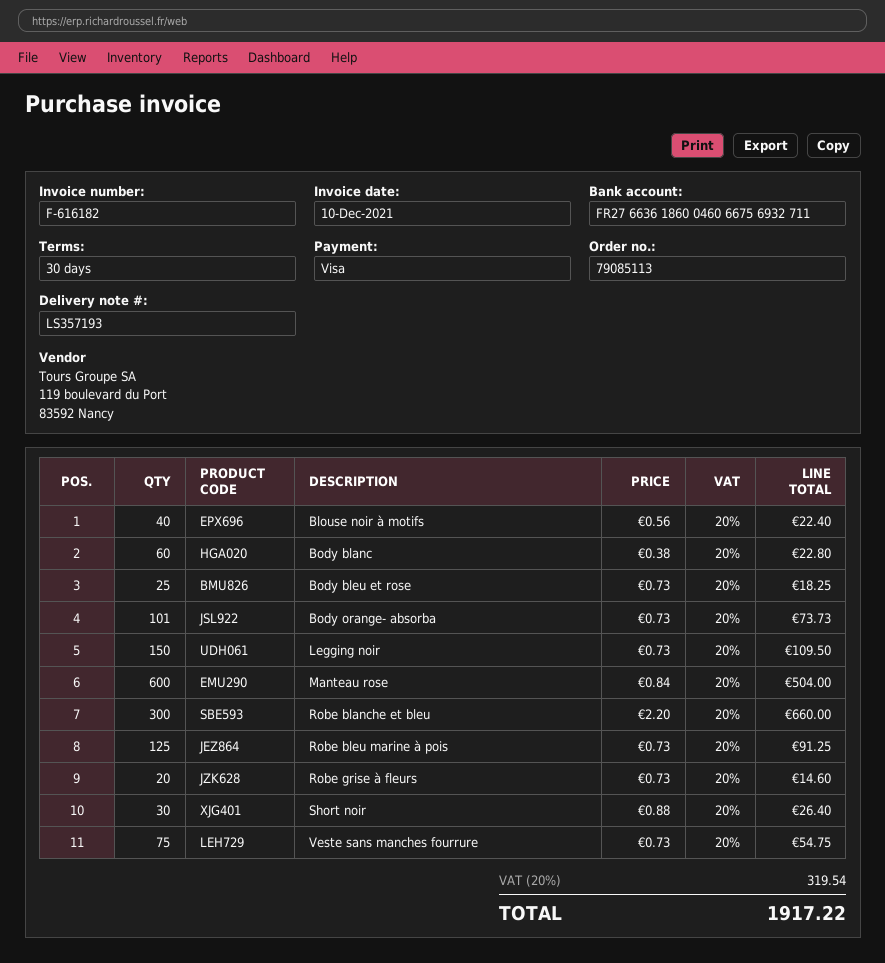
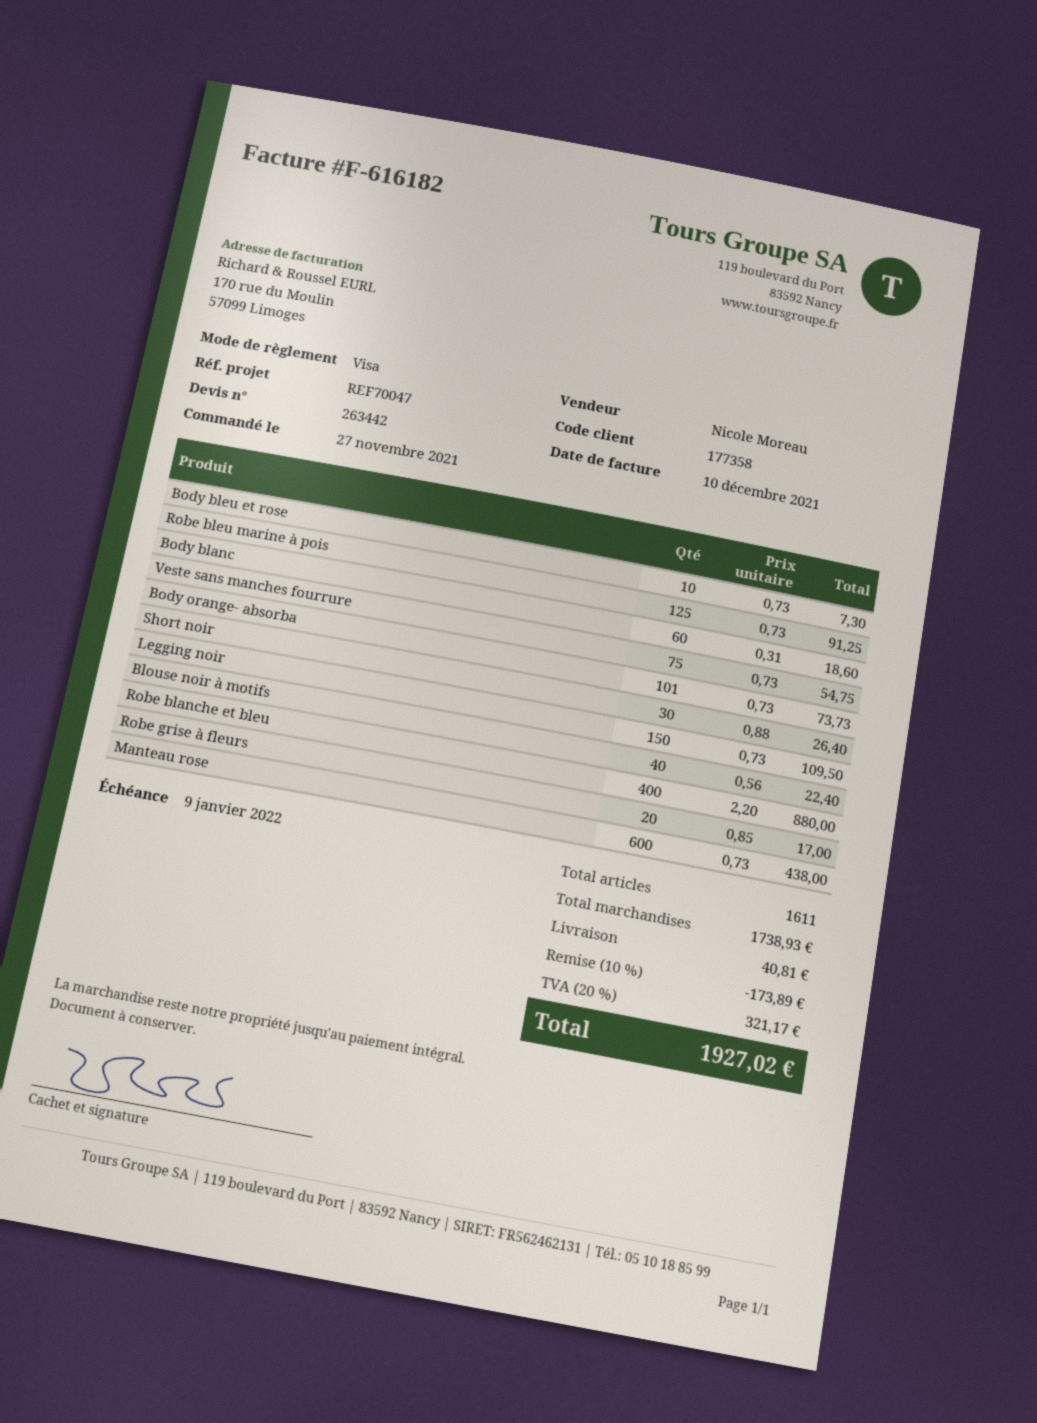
Body blanc: 60 x 0.38 = 22.80 -> 60 x 0.31 = 18.60
Body bleu et rose: 25 x 0.73 = 18.25 -> 10 x 0.73 = 7.30
Manteau rose: 600 x 0.84 = 504.00 -> 600 x 0.73 = 438.00
Robe blanche et bleu: 300 x 2.20 = 660.00 -> 400 x 2.20 = 880.00
Robe grise à fleurs: 20 x 0.73 = 14.60 -> 20 x 0.85 = 17.00
discount: none -> 10% = 173.89
shipping: none -> 40.81
tax: 20% = 319.54 -> 20% = 321.17
total: 1917.22 -> 1927.02

